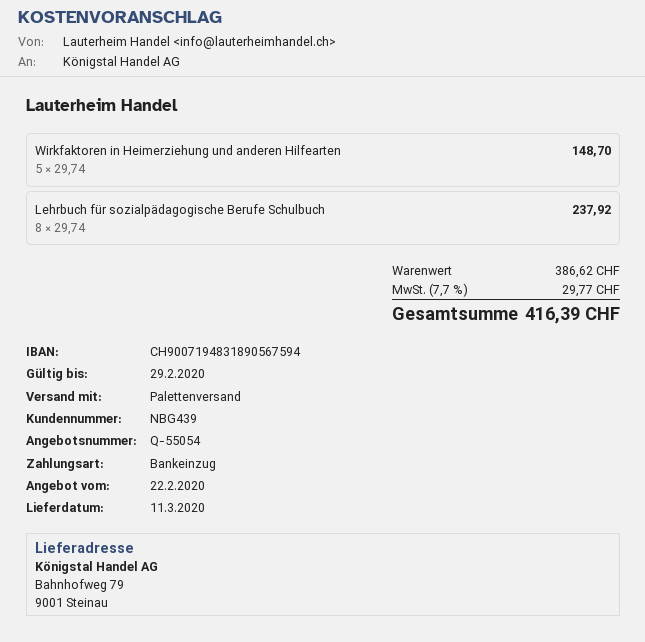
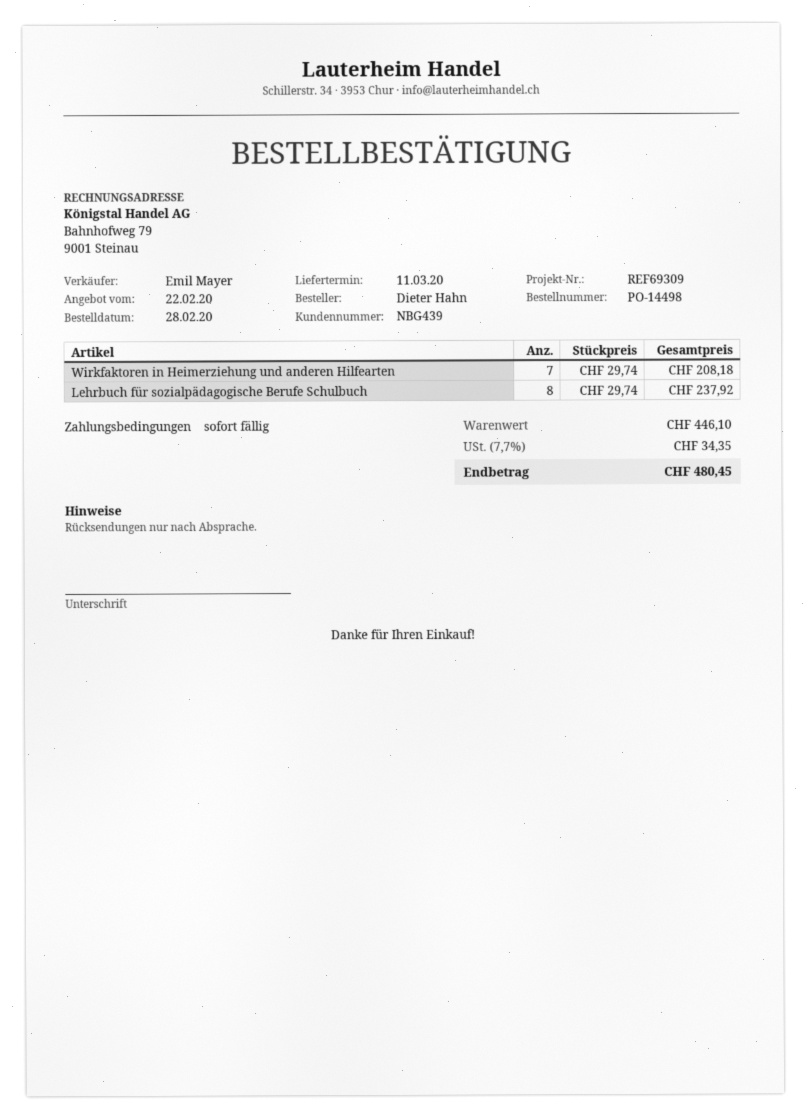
Wirkfaktoren in Heimerziehung und anderen Hilfearten: 5 x 29.74 = 148.70 -> 7 x 29.74 = 208.18
subtotal: 386.62 -> 446.10
tax: 7.7% = 29.77 -> 7.7% = 34.35
total: 416.39 -> 480.45

